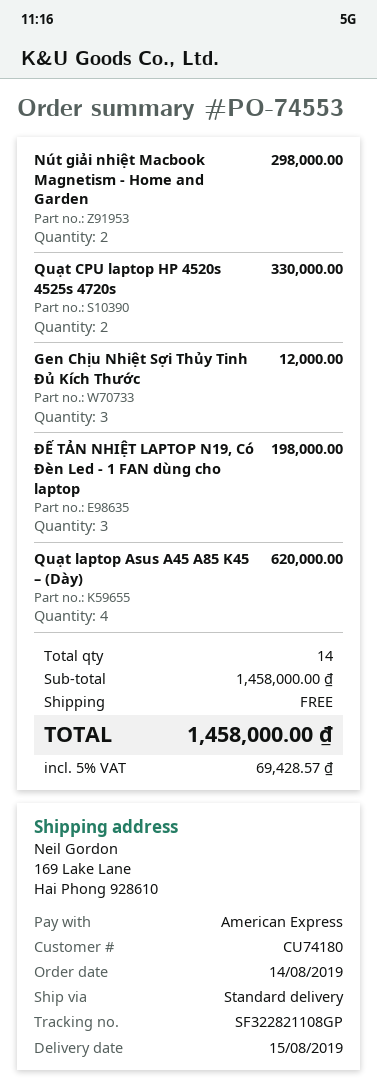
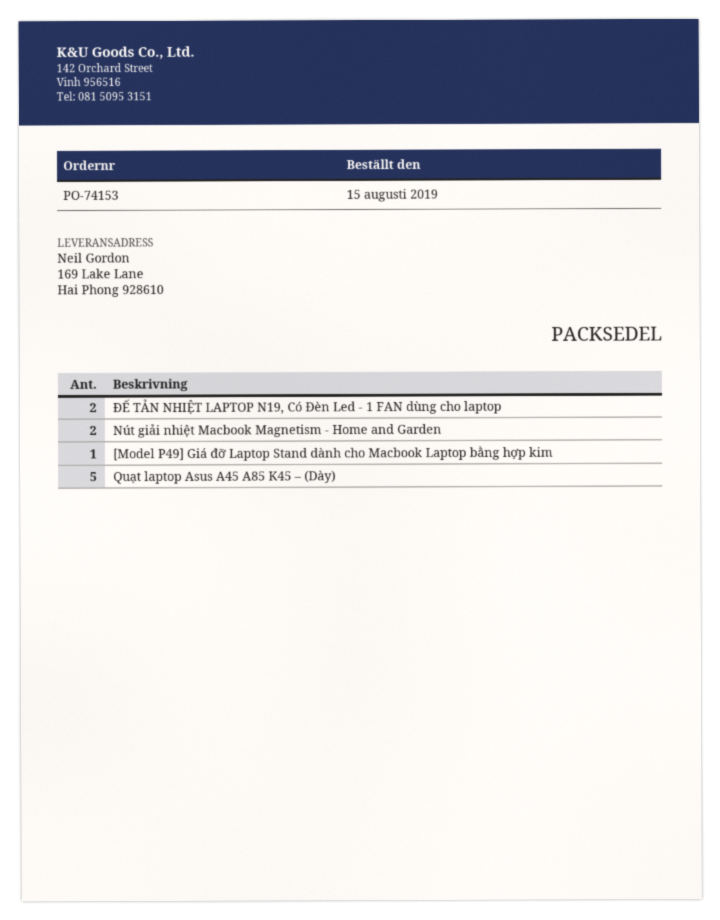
order number: PO-74553 -> PO-74153
order date: 2019-08-14 -> 2019-08-15
Quạt CPU laptop HP 4520s 4525s 4720s: 2 -> none
Gen Chịu Nhiệt Sợi Thủy Tinh Đủ Kích Thước: 3 -> none
ĐẾ TẢN NHIỆT LAPTOP N19, Có Đèn Led - 1 FAN dùng cho laptop: 3 -> 2
Quạt laptop Asus A45 A85 K45 – (Dày): 4 -> 5
[Model P49] Giá đỡ Laptop Stand dành cho Macbook Laptop bằng hợp kim: none -> 1

